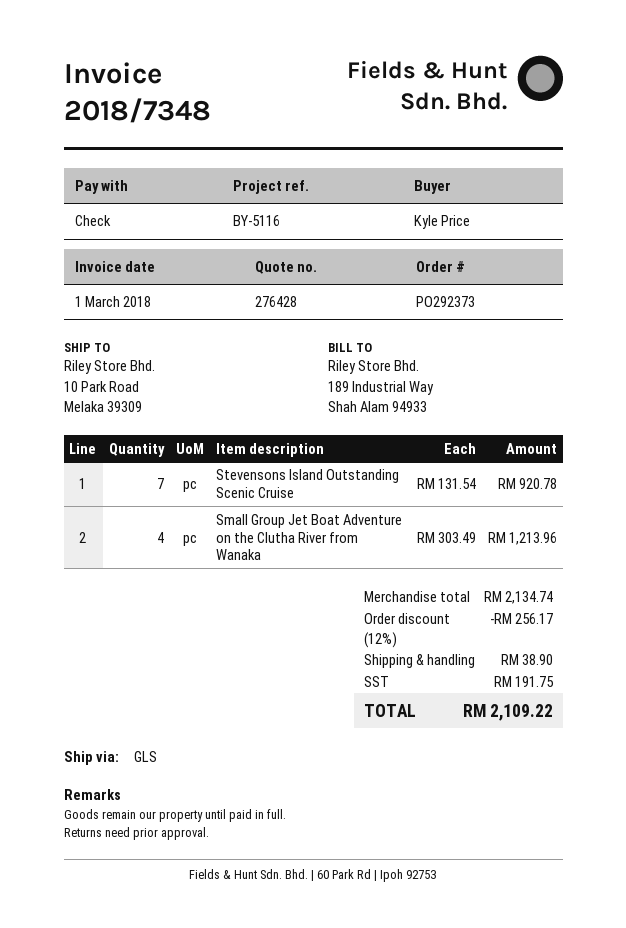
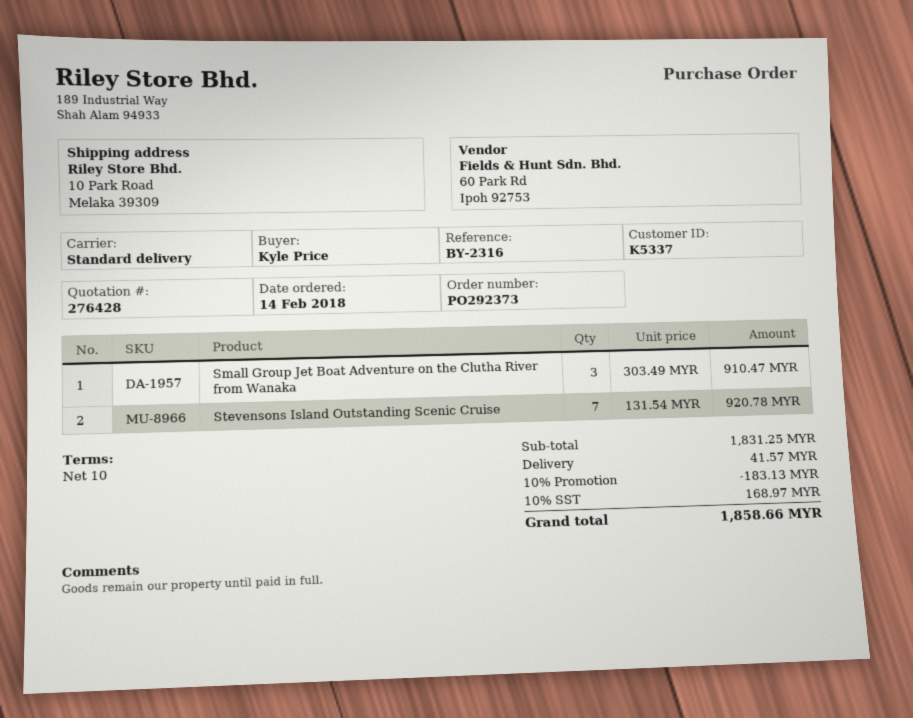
reference: BY-5116 -> BY-2316
shipping method: GLS -> standard
Small Group Jet Boat Adventure on the Clutha River from Wanaka: 4 x 303.49 = 1213.96 -> 3 x 303.49 = 910.47
subtotal: 2134.74 -> 1831.25
discount: 12% = 256.17 -> 10% = 183.13
shipping: 38.90 -> 41.57
tax: 191.75 -> 168.97
total: 2109.22 -> 1858.66

